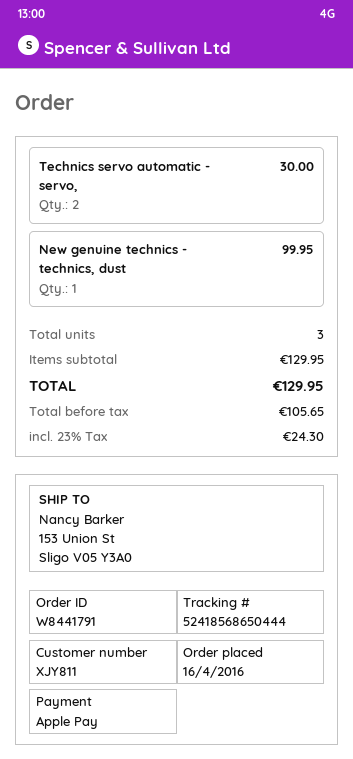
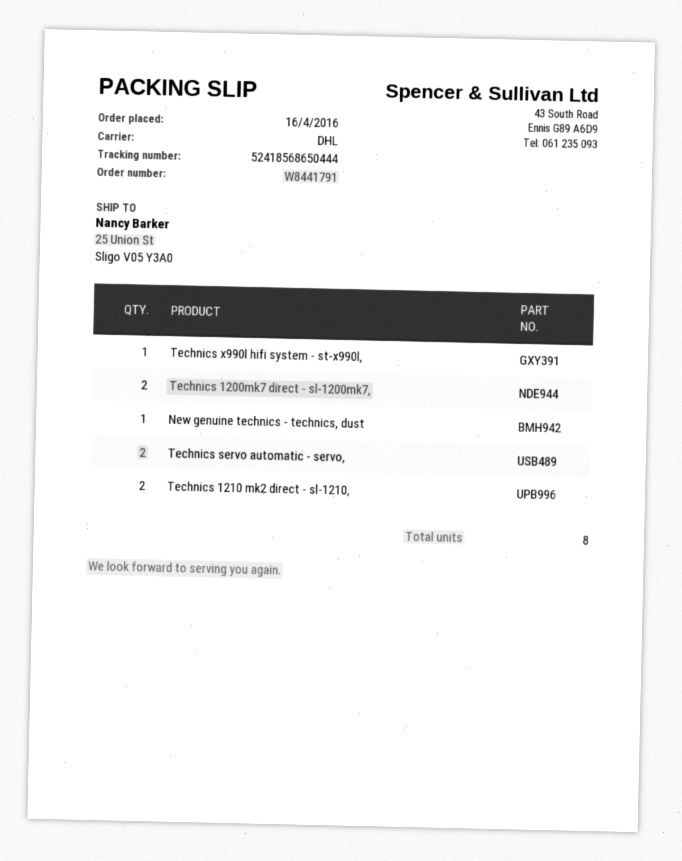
ship to: 153 Union St, Sligo V05 Y3A0 -> 25 Union St, Sligo V05 Y3A0
Technics x990l hifi system - st-x990l,: none -> 1
Technics 1200mk7 direct - sl-1200mk7,: none -> 2
Technics 1210 mk2 direct - sl-1210,: none -> 2
total quantity: 3 -> 8

